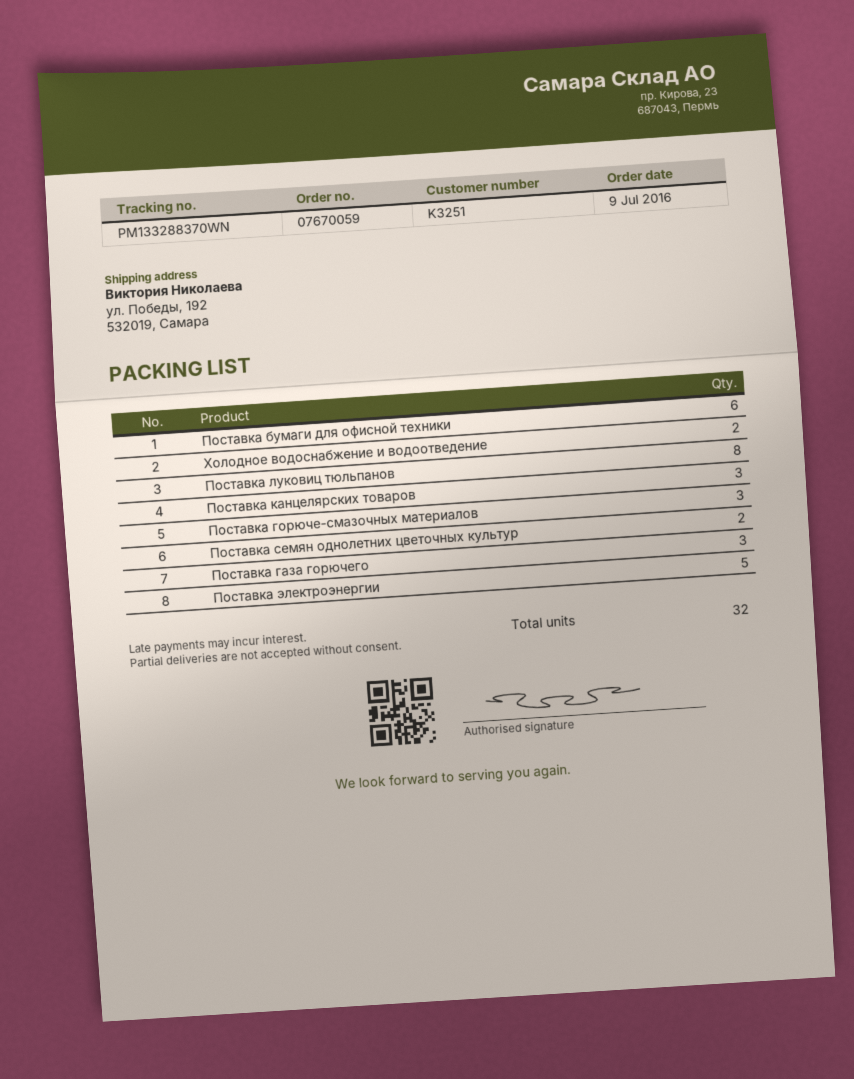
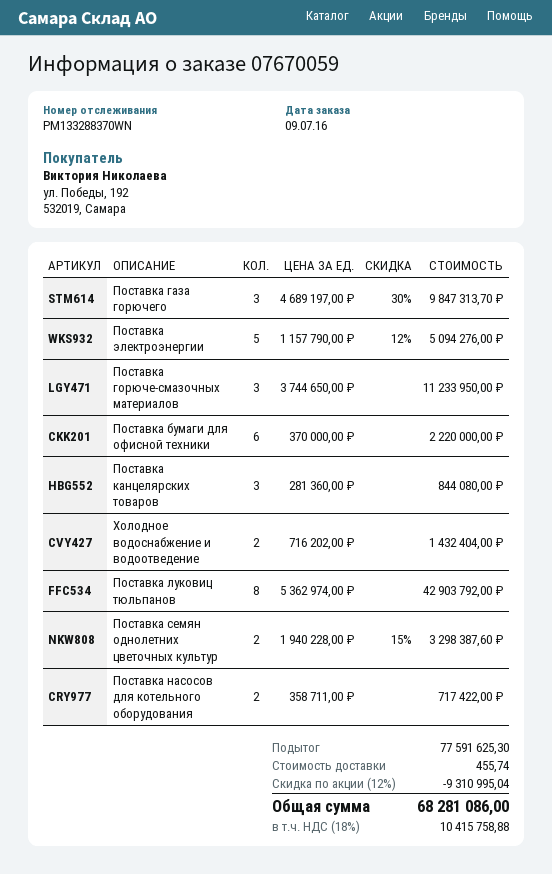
Поставка насосов для котельного оборудования: none -> 2

